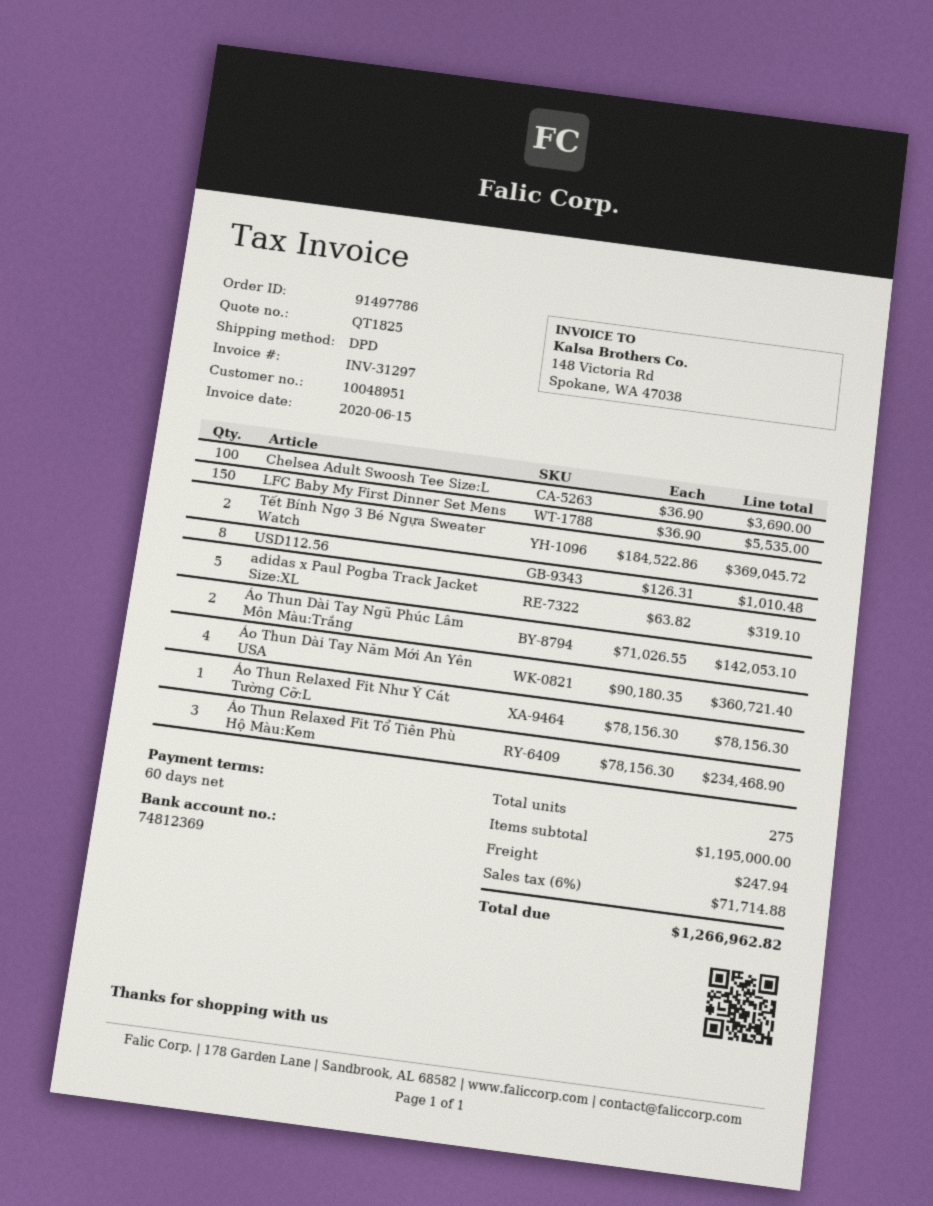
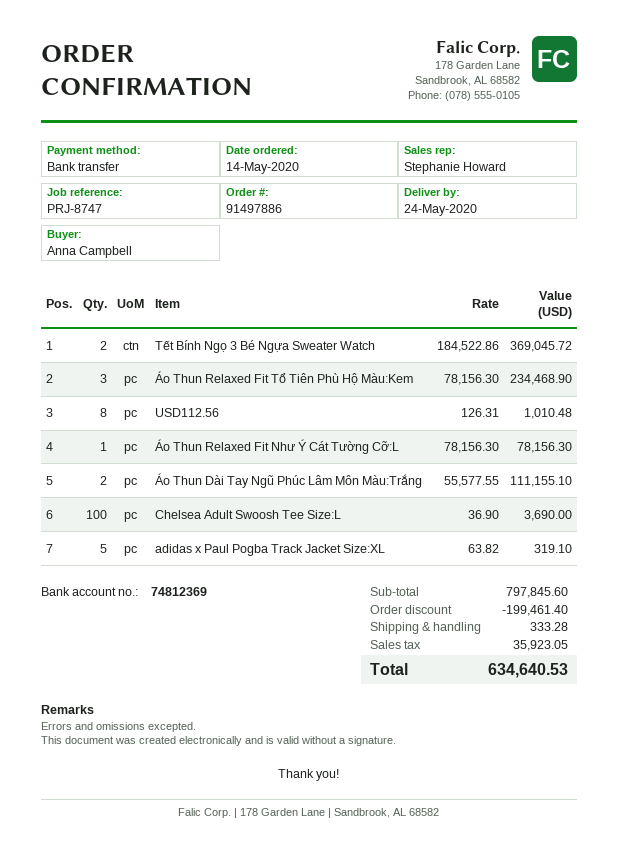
order number: 91497786 -> 91497886
LFC Baby My First Dinner Set Mens: 150 x 36.90 = 5535.00 -> none
Áo Thun Dài Tay Ngũ Phúc Lâm Môn Màu:Trắng: 2 x 71026.55 = 142053.10 -> 2 x 55577.55 = 111155.10
Áo Thun Dài Tay Năm Mới An Yên USA: 4 x 90180.35 = 360721.40 -> none
subtotal: 1195000.00 -> 797845.60
discount: none -> 199461.40
shipping: 247.94 -> 333.28
tax: 71714.88 -> 35923.05
total: 1266962.82 -> 634640.53

